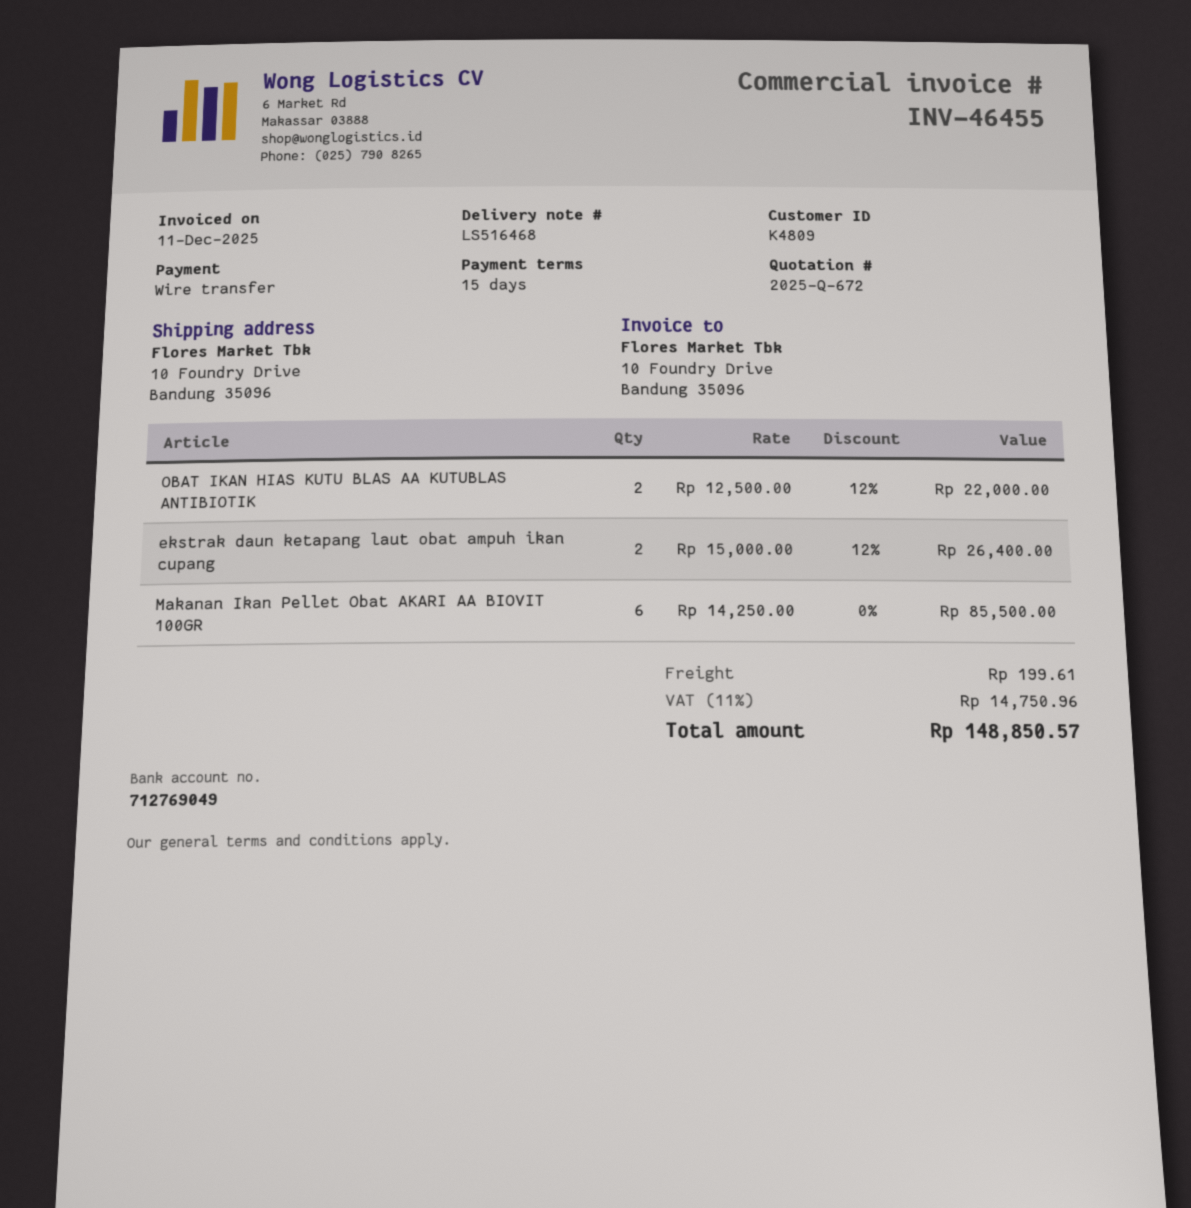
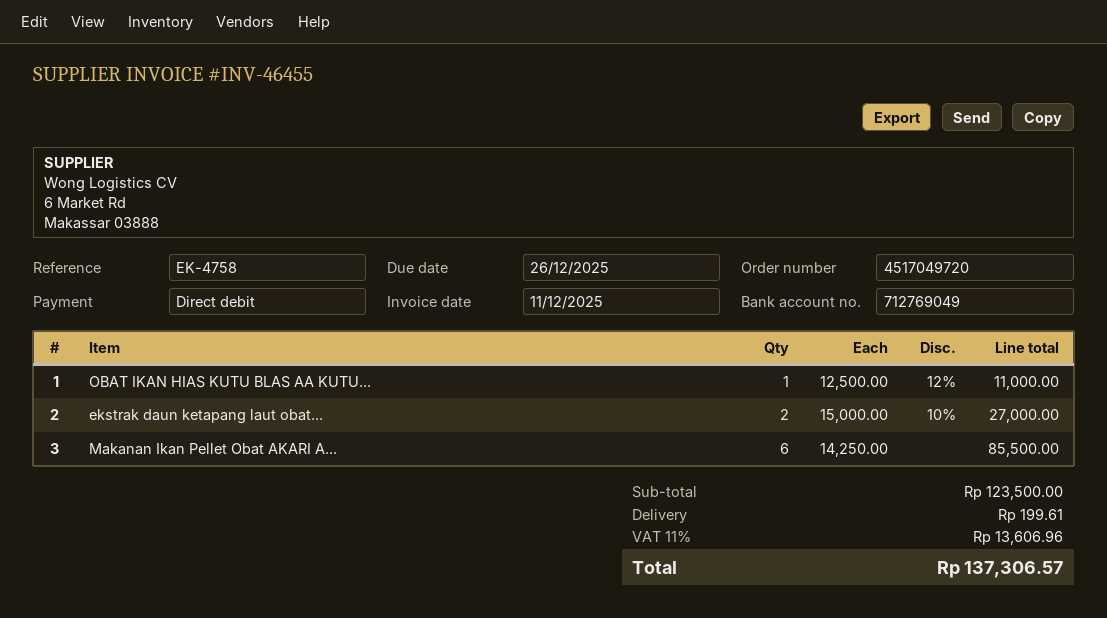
payment method: bank transfer -> direct debit
OBAT IKAN HIAS KUTU BLAS AA KUTUBLAS ANTIBIOTIK: 2 x 12500.00 - 12% = 22000.00 -> 1 x 12500.00 - 12% = 11000.00
ekstrak daun ketapang laut obat ampuh ikan cupang: 2 x 15000.00 - 12% = 26400.00 -> 2 x 15000.00 - 10% = 27000.00
tax: 11% = 14750.96 -> 11% = 13606.96
total: 148850.57 -> 137306.57

